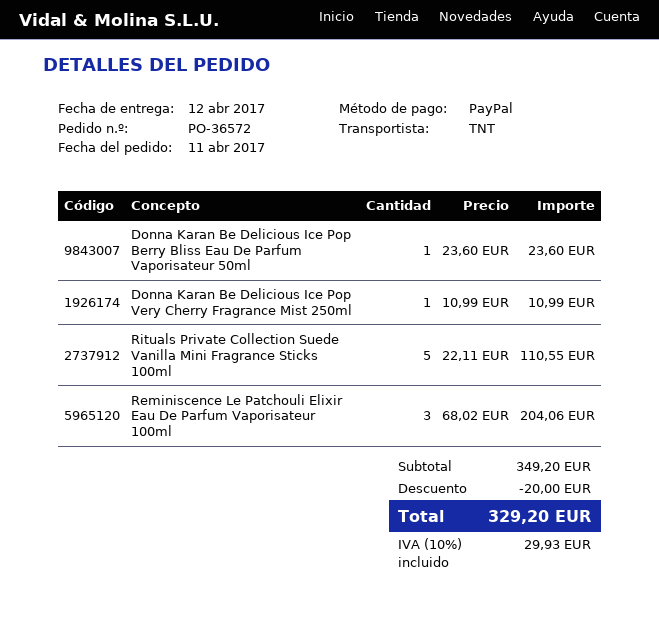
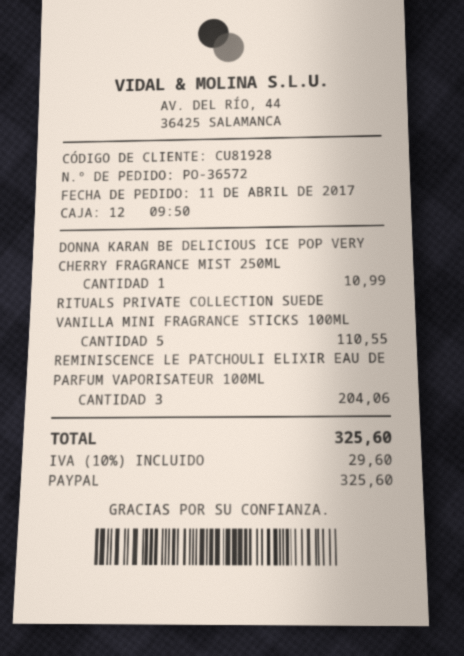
Donna Karan Be Delicious Ice Pop Berry Bliss Eau De Parfum Vaporisateur 50ml: 1 for 23.60 -> none
discount: 20.00 -> none
tax: 10% = 29.93 -> 10% = 29.60
total: 329.20 -> 325.60

